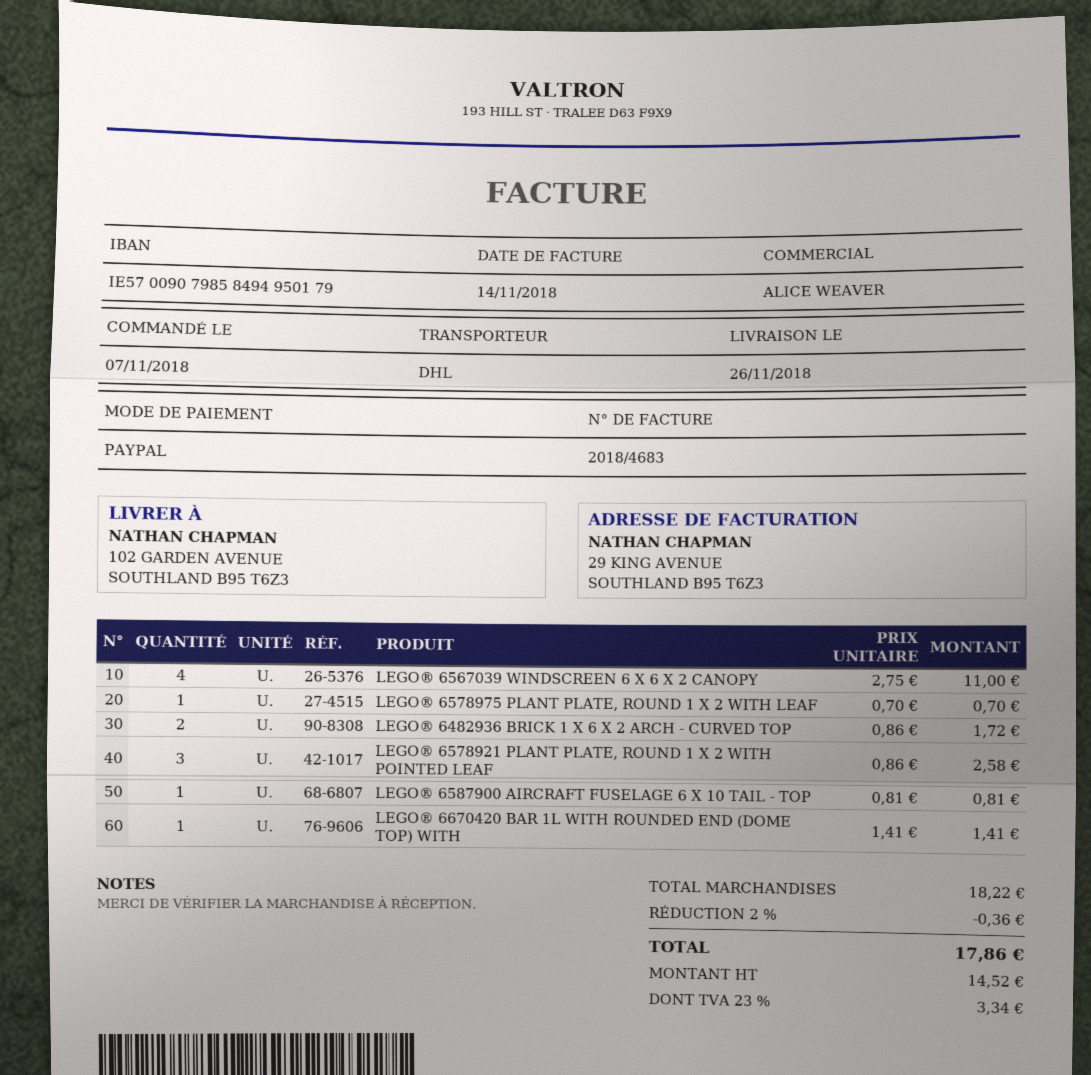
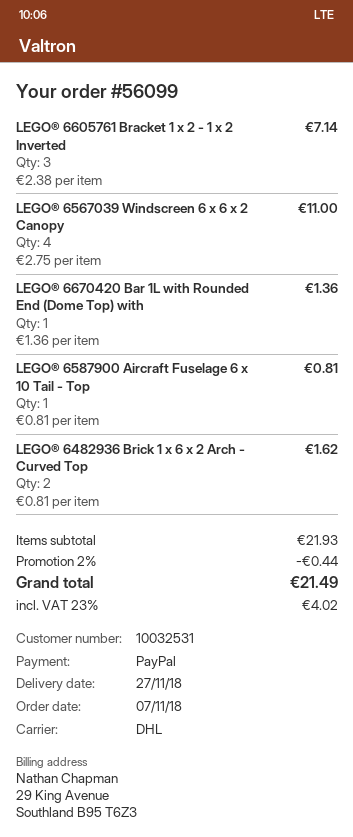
delivery date: 2018-11-26 -> 2018-11-27
LEGO® 6578975 PLANT PLATE, ROUND 1 X 2 WITH LEAF: 1 x 0.70 = 0.70 -> none
LEGO® 6482936 BRICK 1 X 6 X 2 ARCH - CURVED TOP: 2 x 0.86 = 1.72 -> 2 x 0.81 = 1.62
LEGO® 6578921 PLANT PLATE, ROUND 1 X 2 WITH POINTED LEAF: 3 x 0.86 = 2.58 -> none
LEGO® 6670420 BAR 1L WITH ROUNDED END (DOME TOP) WITH: 1 x 1.41 = 1.41 -> 1 x 1.36 = 1.36
LEGO® 6605761 Bracket 1 x 2 - 1 x 2 Inverted: none -> 3 x 2.38 = 7.14
subtotal: 18.22 -> 21.93
discount: 2% = 0.36 -> 2% = 0.44
tax: 23% = 3.34 -> 23% = 4.02
total: 17.86 -> 21.49

